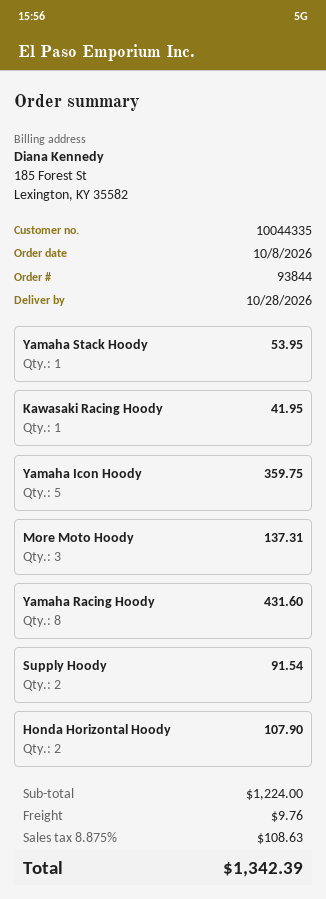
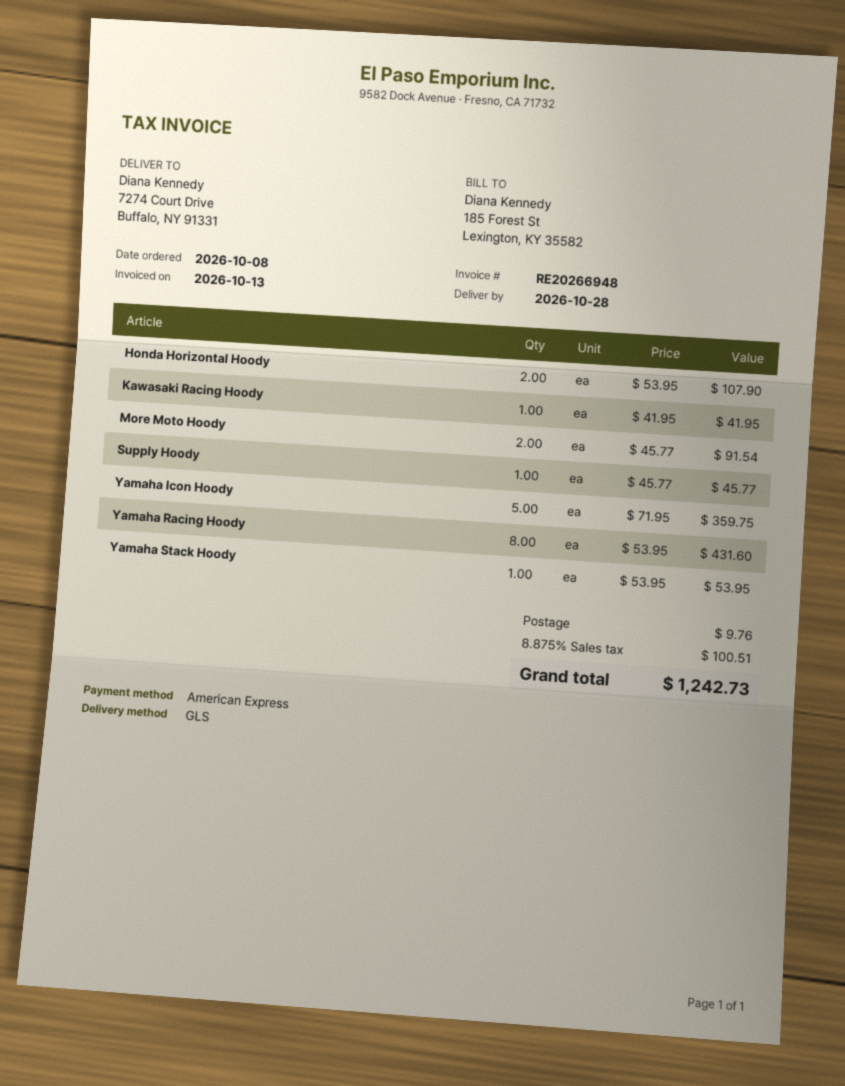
More Moto Hoody: 3 for 137.31 -> 2 for 91.54
Supply Hoody: 2 for 91.54 -> 1 for 45.77
tax: 8.875% = 108.63 -> 8.875% = 100.51
total: 1342.39 -> 1242.73

